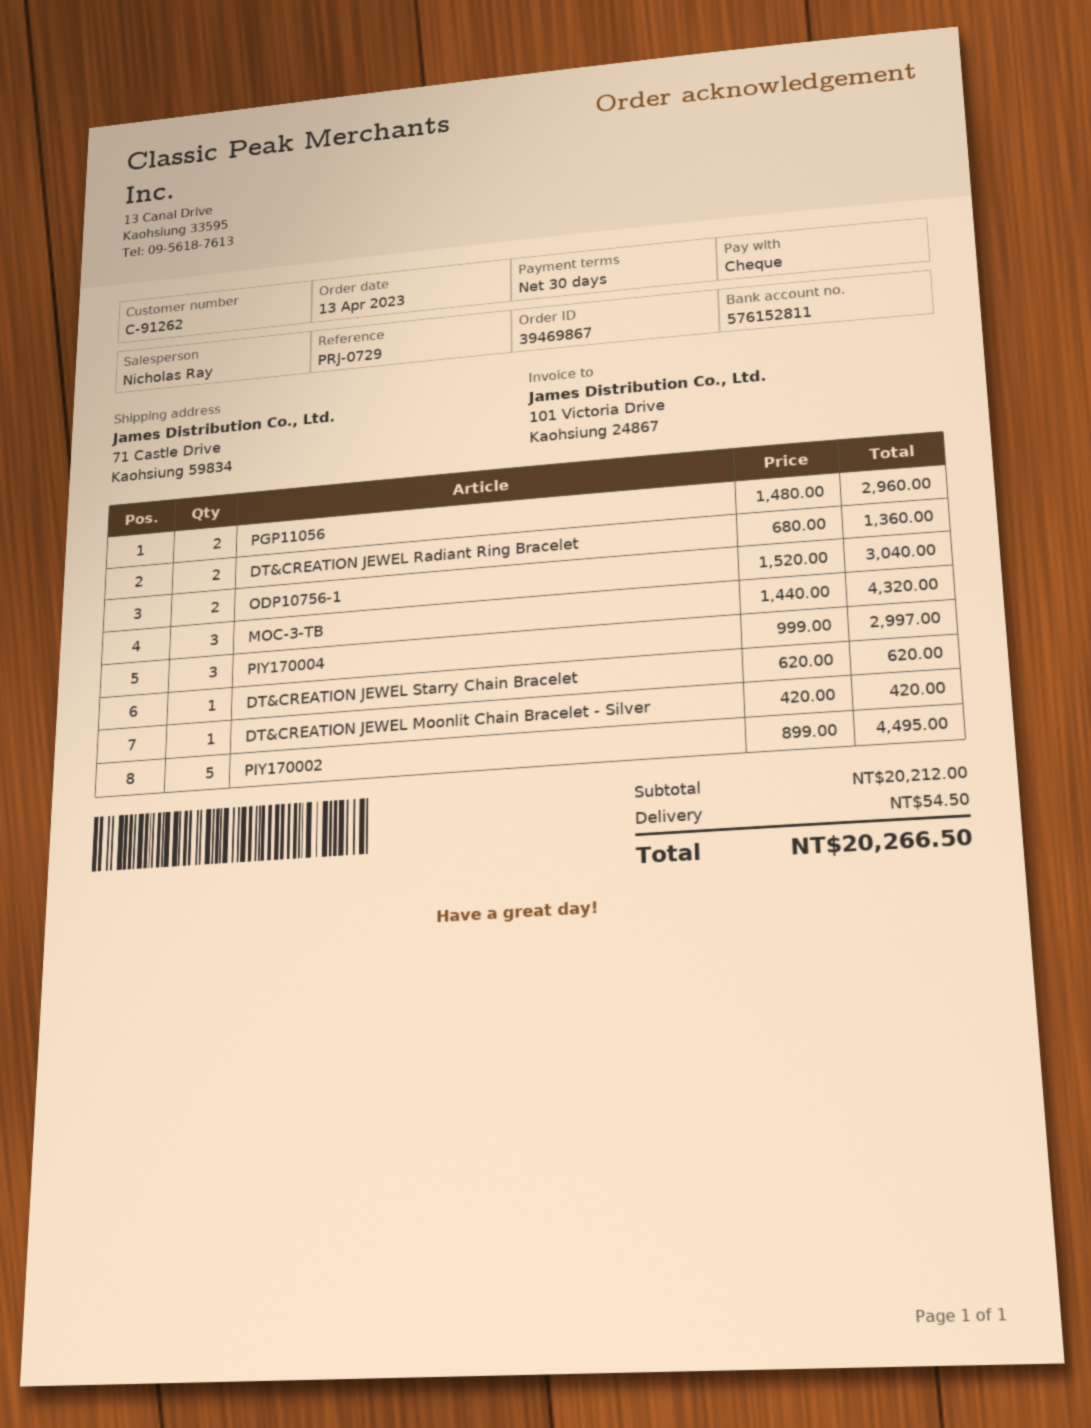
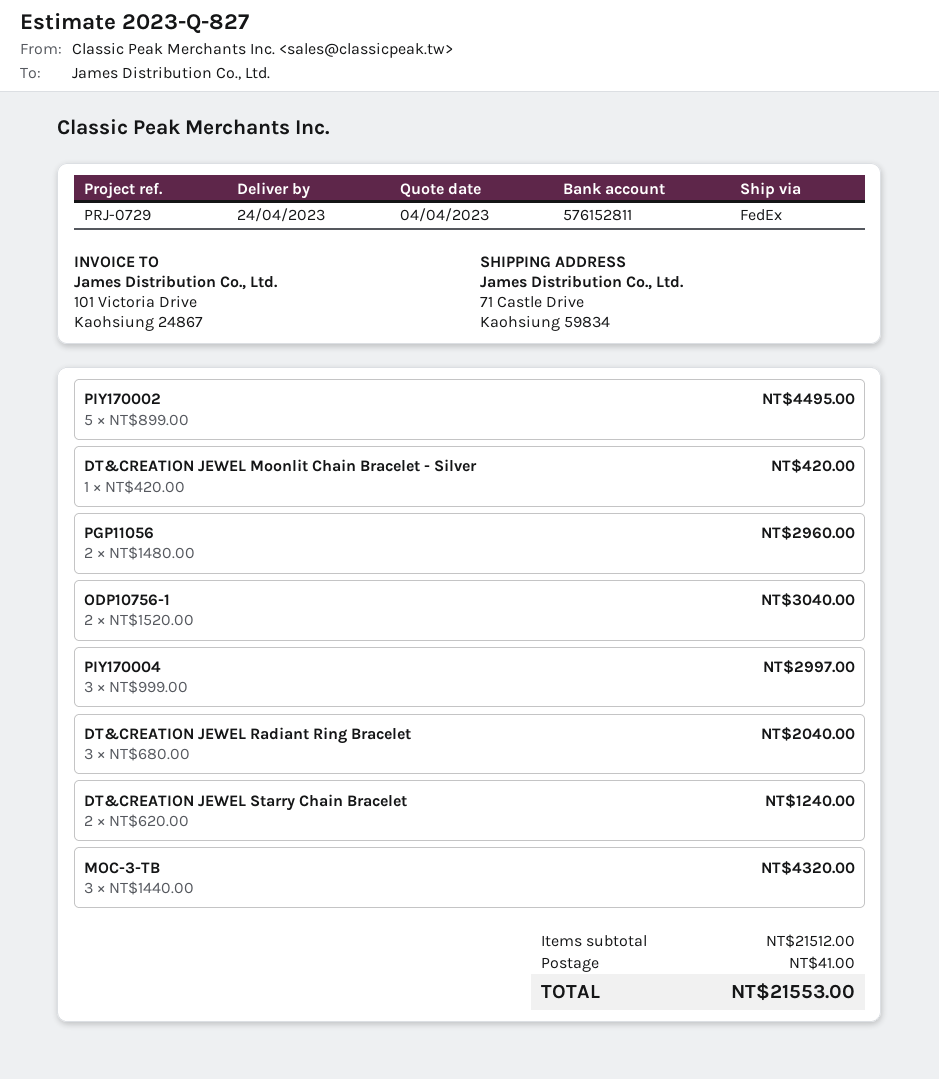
DT&CREATION JEWEL Radiant Ring Bracelet: 2 x 680.00 = 1360.00 -> 3 x 680.00 = 2040.00
DT&CREATION JEWEL Starry Chain Bracelet: 1 x 620.00 = 620.00 -> 2 x 620.00 = 1240.00
subtotal: 20212.00 -> 21512.00
shipping: 54.50 -> 41.00
total: 20266.50 -> 21553.00

